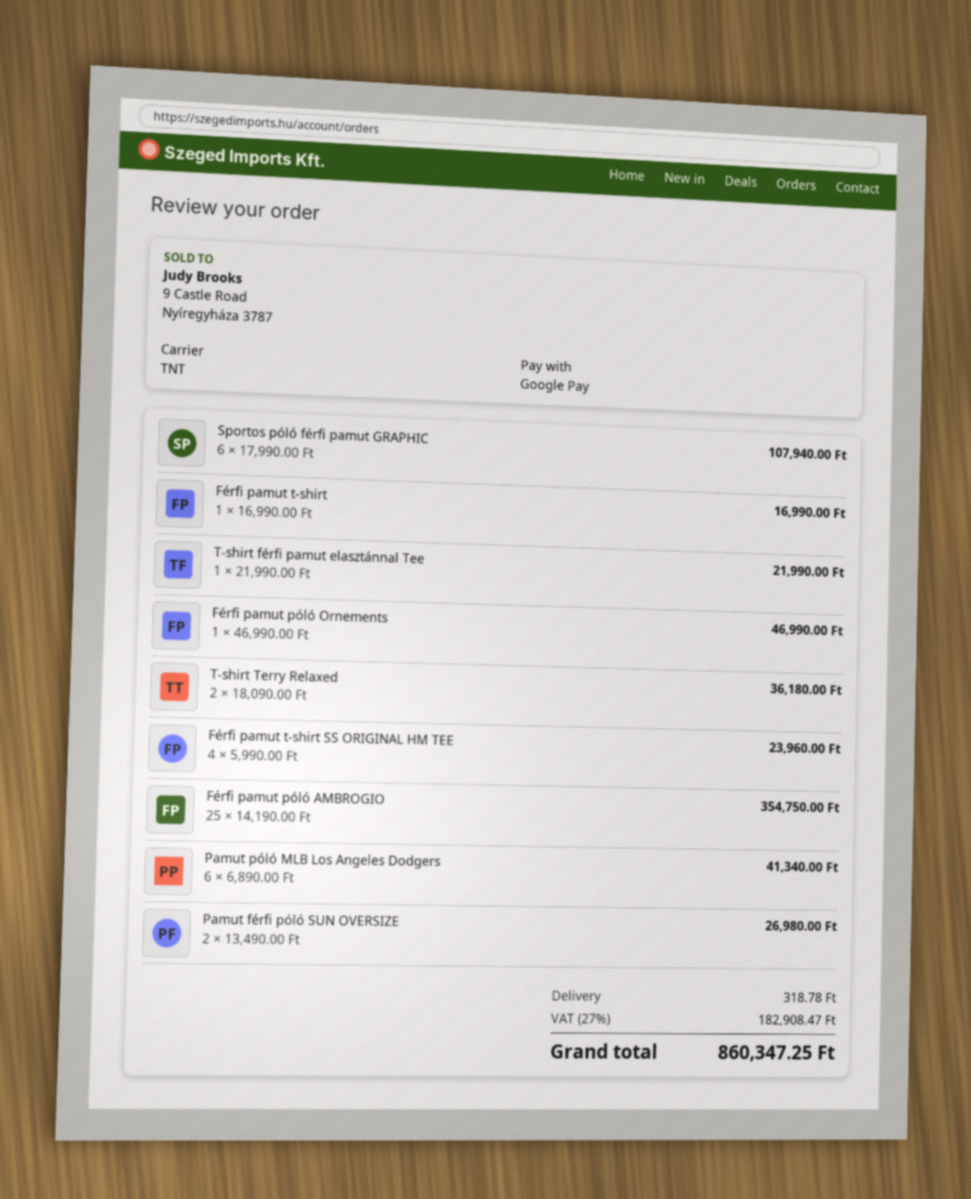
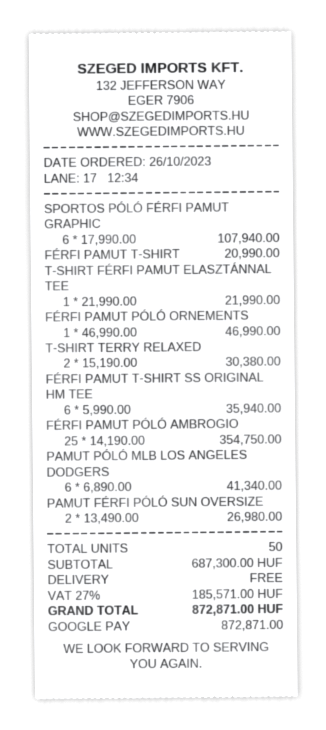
Férfi pamut t-shirt: 1 x 16990.00 = 16990.00 -> 1 x 20990.00 = 20990.00
T-shirt Terry Relaxed: 2 x 18090.00 = 36180.00 -> 2 x 15190.00 = 30380.00
Férfi pamut t-shirt SS ORIGINAL HM TEE: 4 x 5990.00 = 23960.00 -> 6 x 5990.00 = 35940.00
shipping: 318.78 -> 0.00
tax: 27% = 182908.47 -> 27% = 185571.00
total: 860347.25 -> 872871.00

